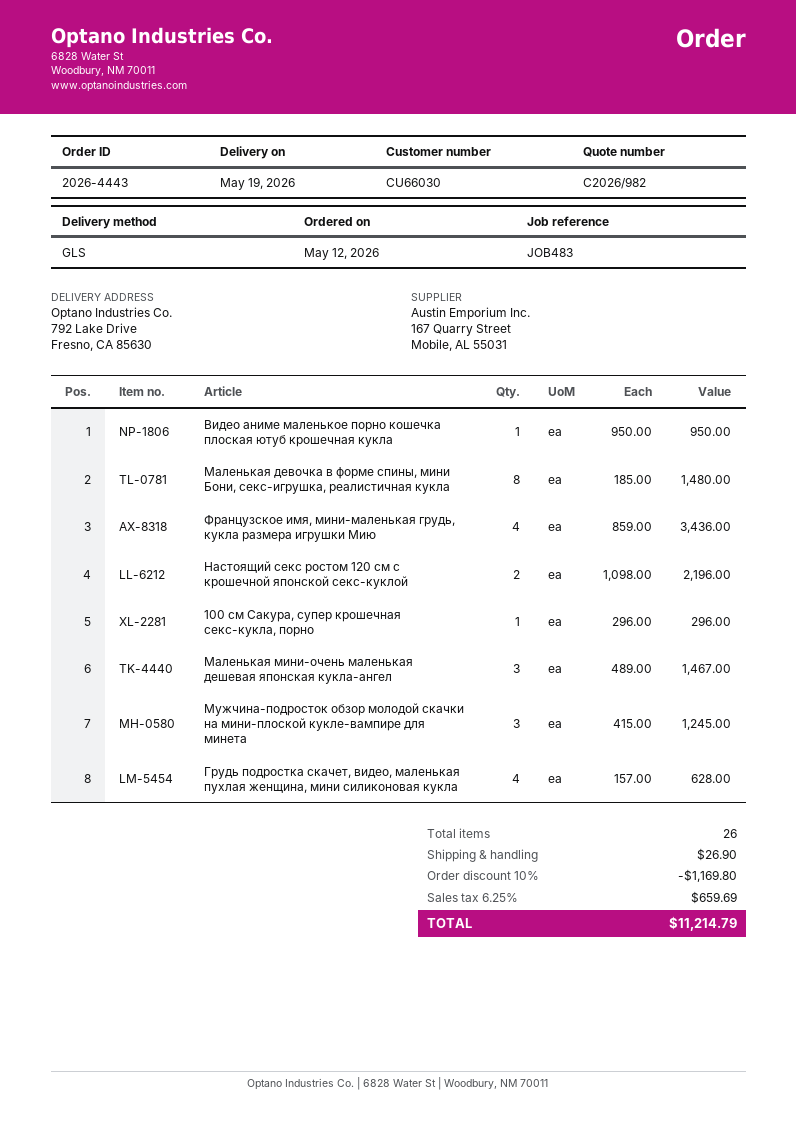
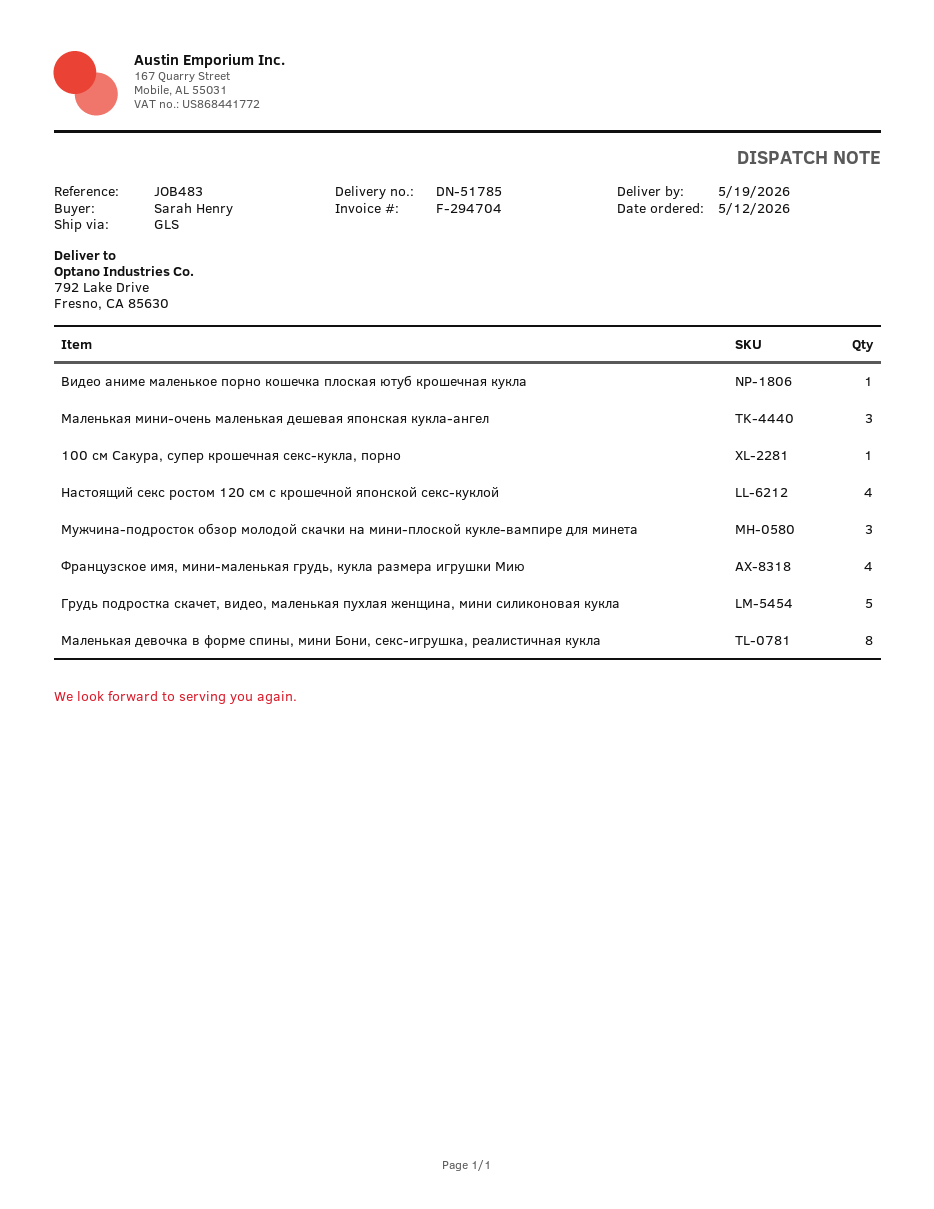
Настоящий секс ростом 120 см с крошечной японской секс-куклой: 2 -> 4
Грудь подростка скачет, видео, маленькая пухлая женщина, мини силиконовая кукла: 4 -> 5

